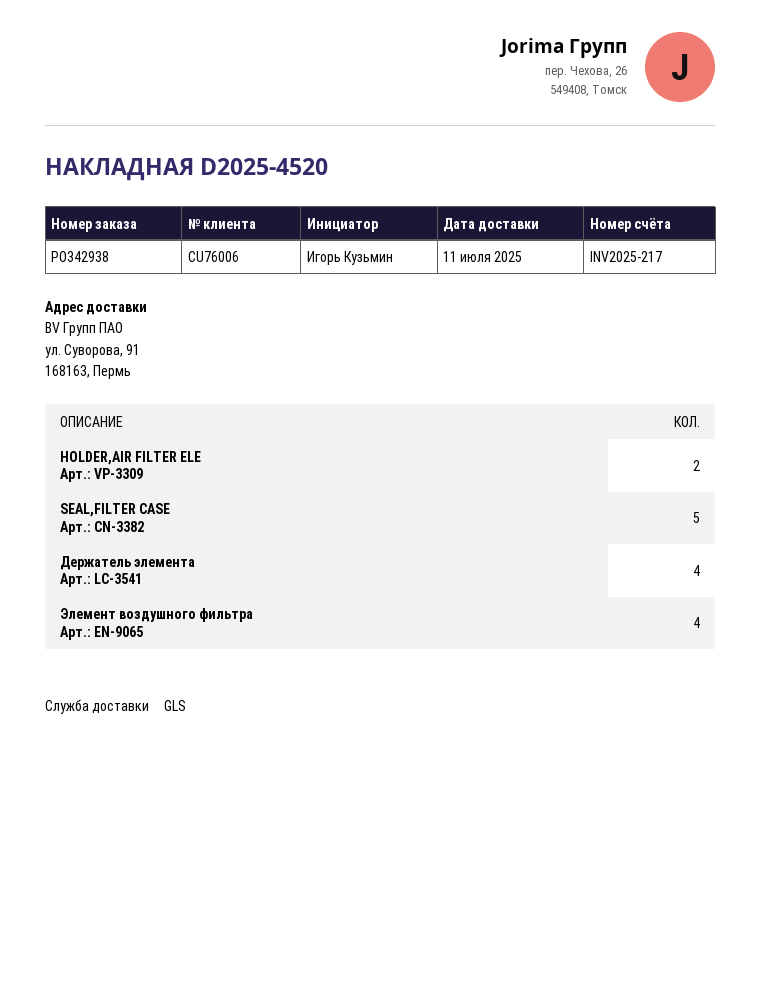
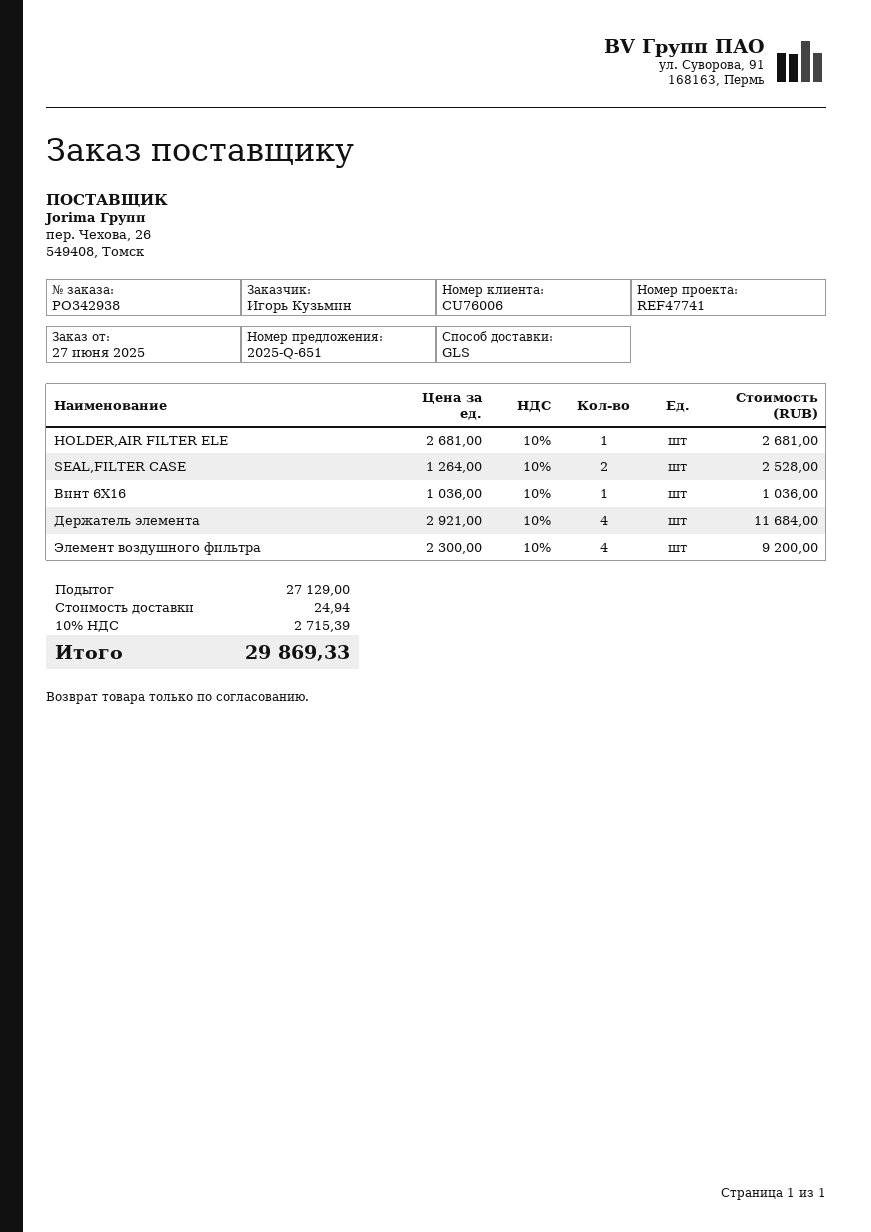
HOLDER,AIR FILTER ELE: 2 -> 1
SEAL,FILTER CASE: 5 -> 2
Винт 6X16: none -> 1

